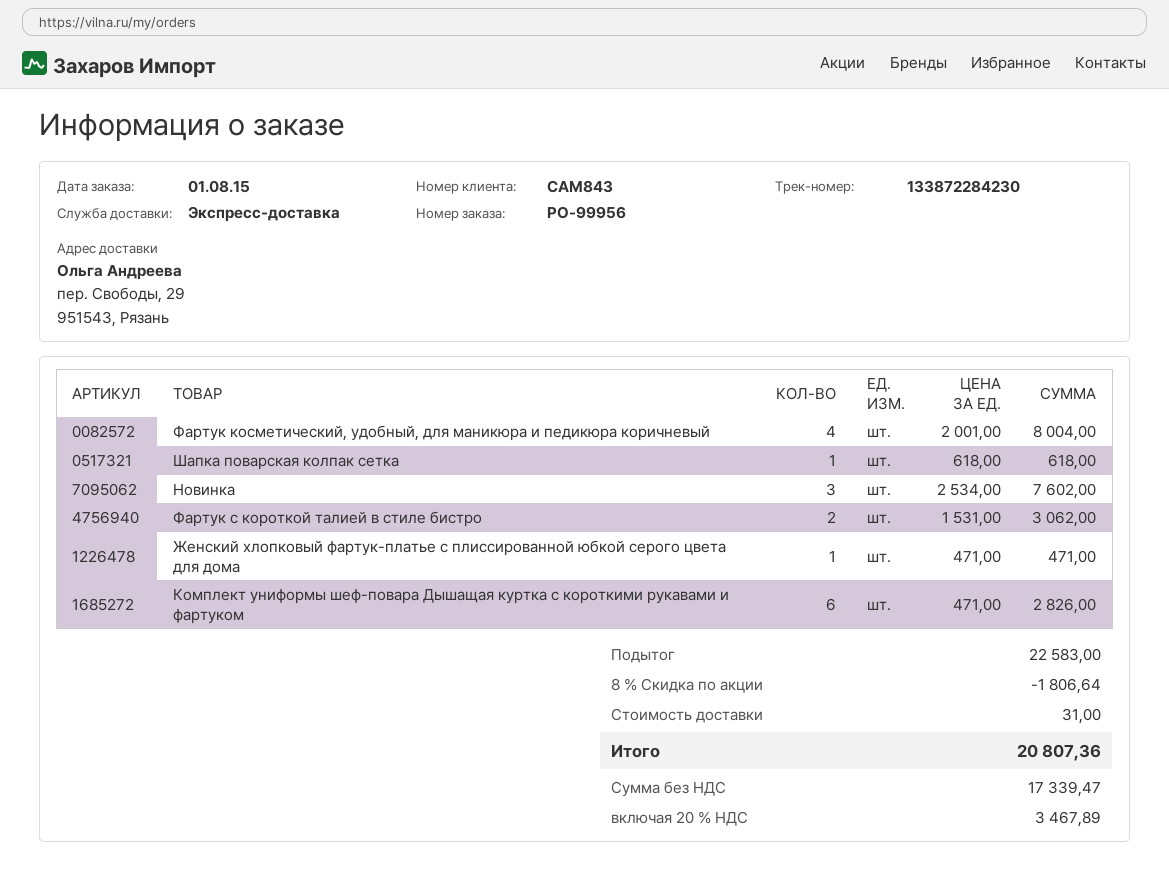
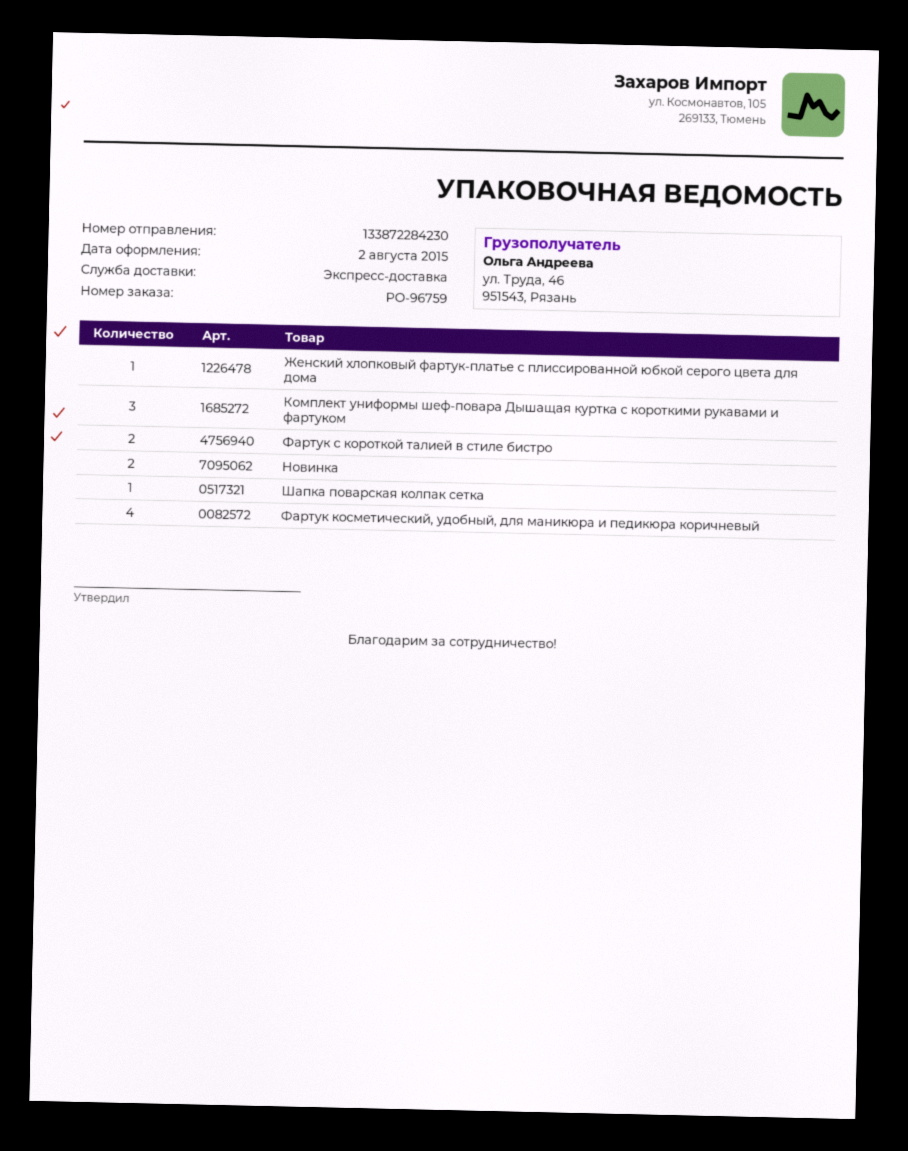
order number: PO-99956 -> PO-96759
order date: 2015-08-01 -> 2015-08-02
ship to: пер. Свободы, 29, 951543, Рязань -> ул. Труда, 46, 951543, Рязань
Новинка: 3 -> 2
Комплект униформы шеф-повара Дышащая куртка с короткими рукавами и фартуком: 6 -> 3

